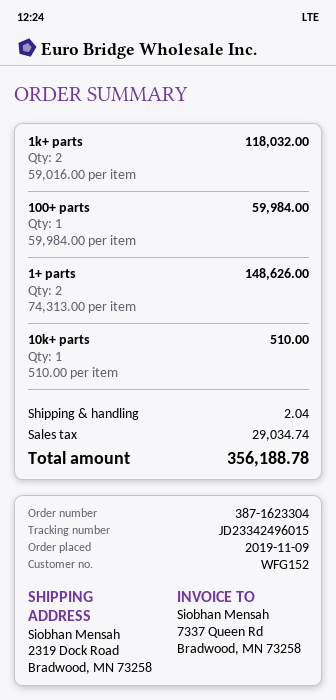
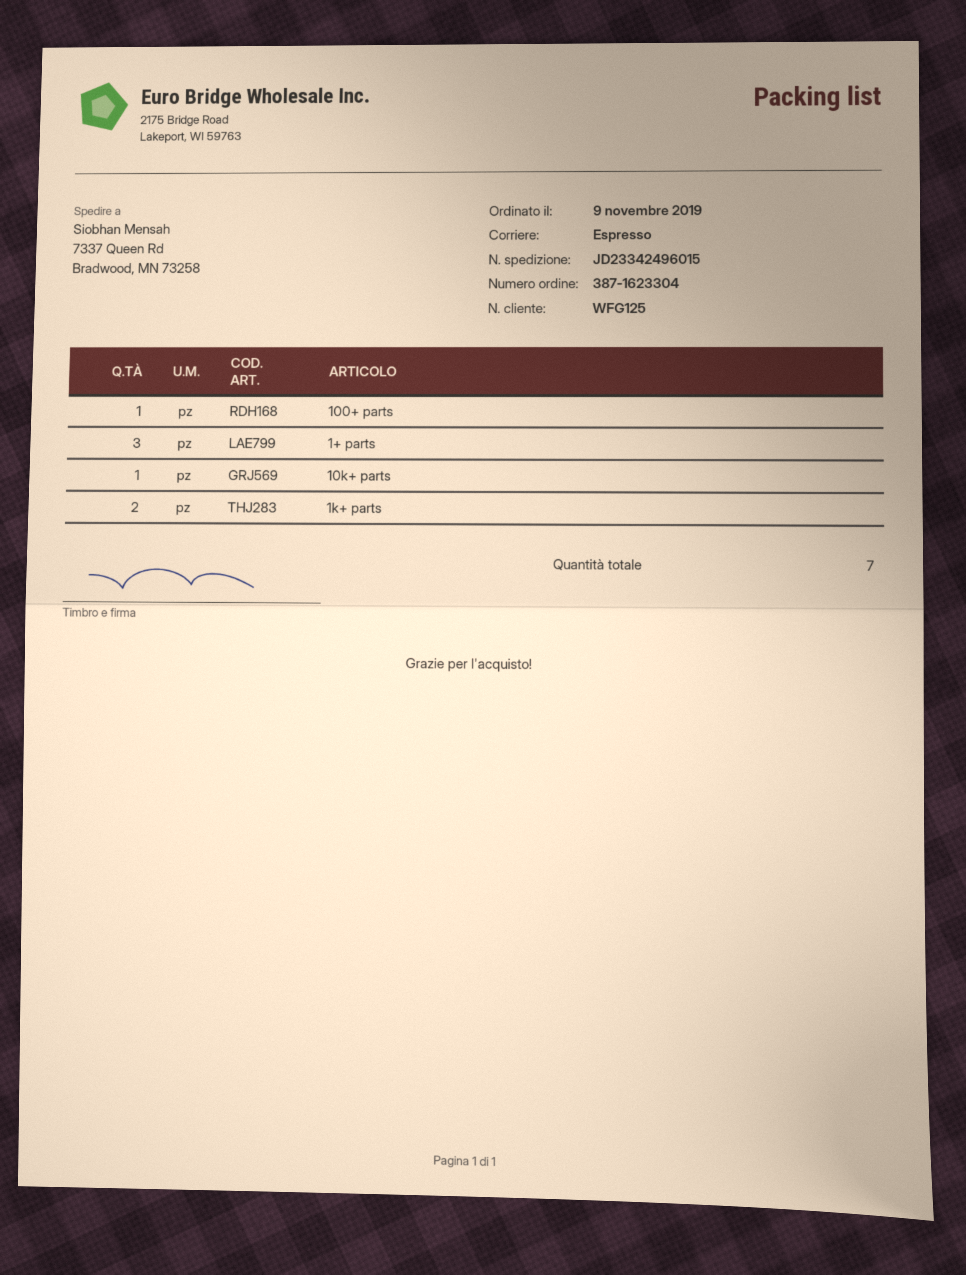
customer number: WFG152 -> WFG125
ship to: 2319 Dock Road, Bradwood, MN 73258 -> 7337 Queen Rd, Bradwood, MN 73258
1+ parts: 2 -> 3

